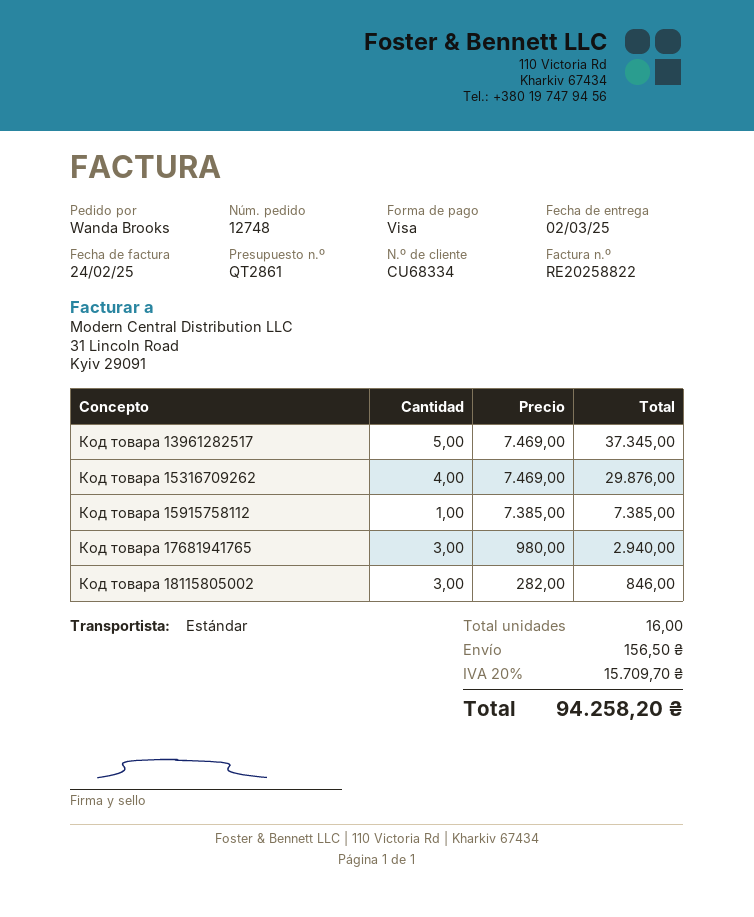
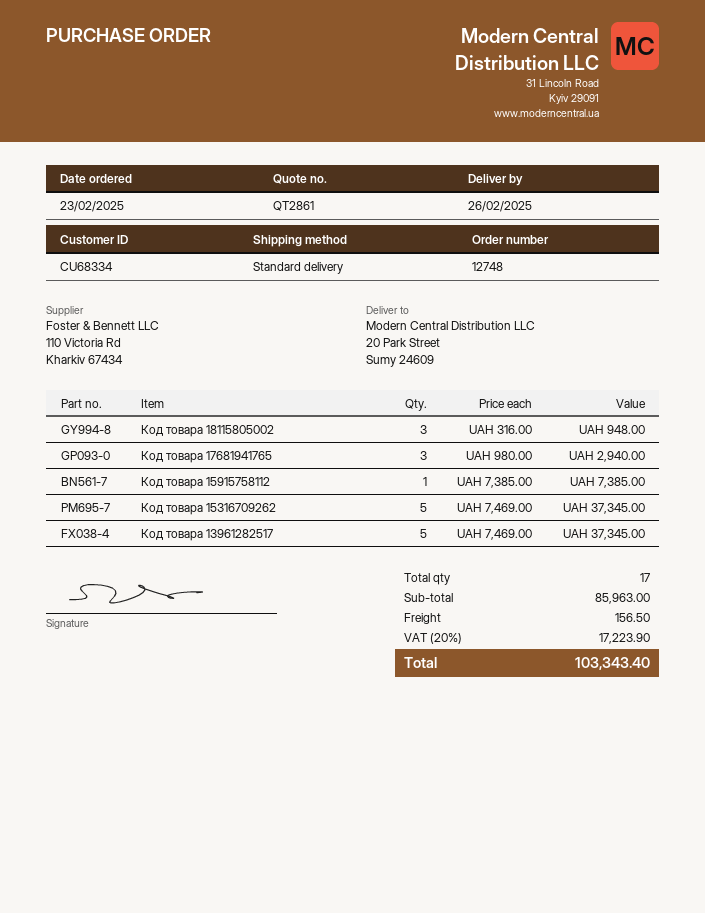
delivery date: 2025-03-02 -> 2025-02-26
Код товара 15316709262: 4 x 7469.00 = 29876.00 -> 5 x 7469.00 = 37345.00
Код товара 18115805002: 3 x 282.00 = 846.00 -> 3 x 316.00 = 948.00
total quantity: 16 -> 17
tax: 20% = 15709.70 -> 20% = 17223.90
total: 94258.20 -> 103343.40

